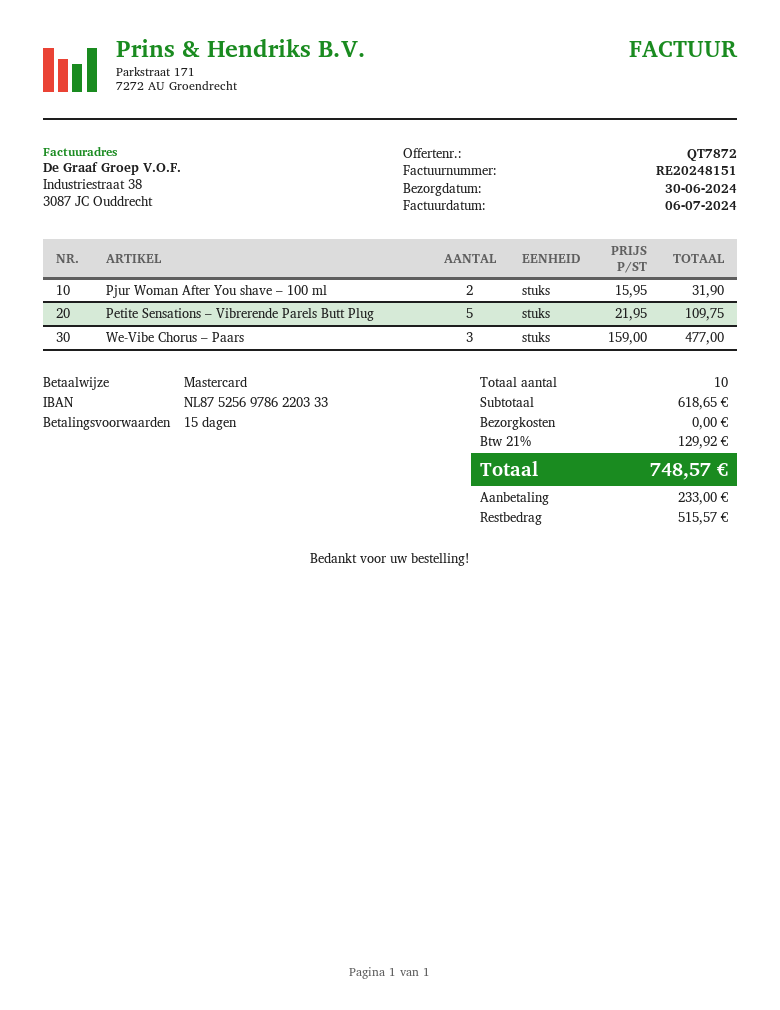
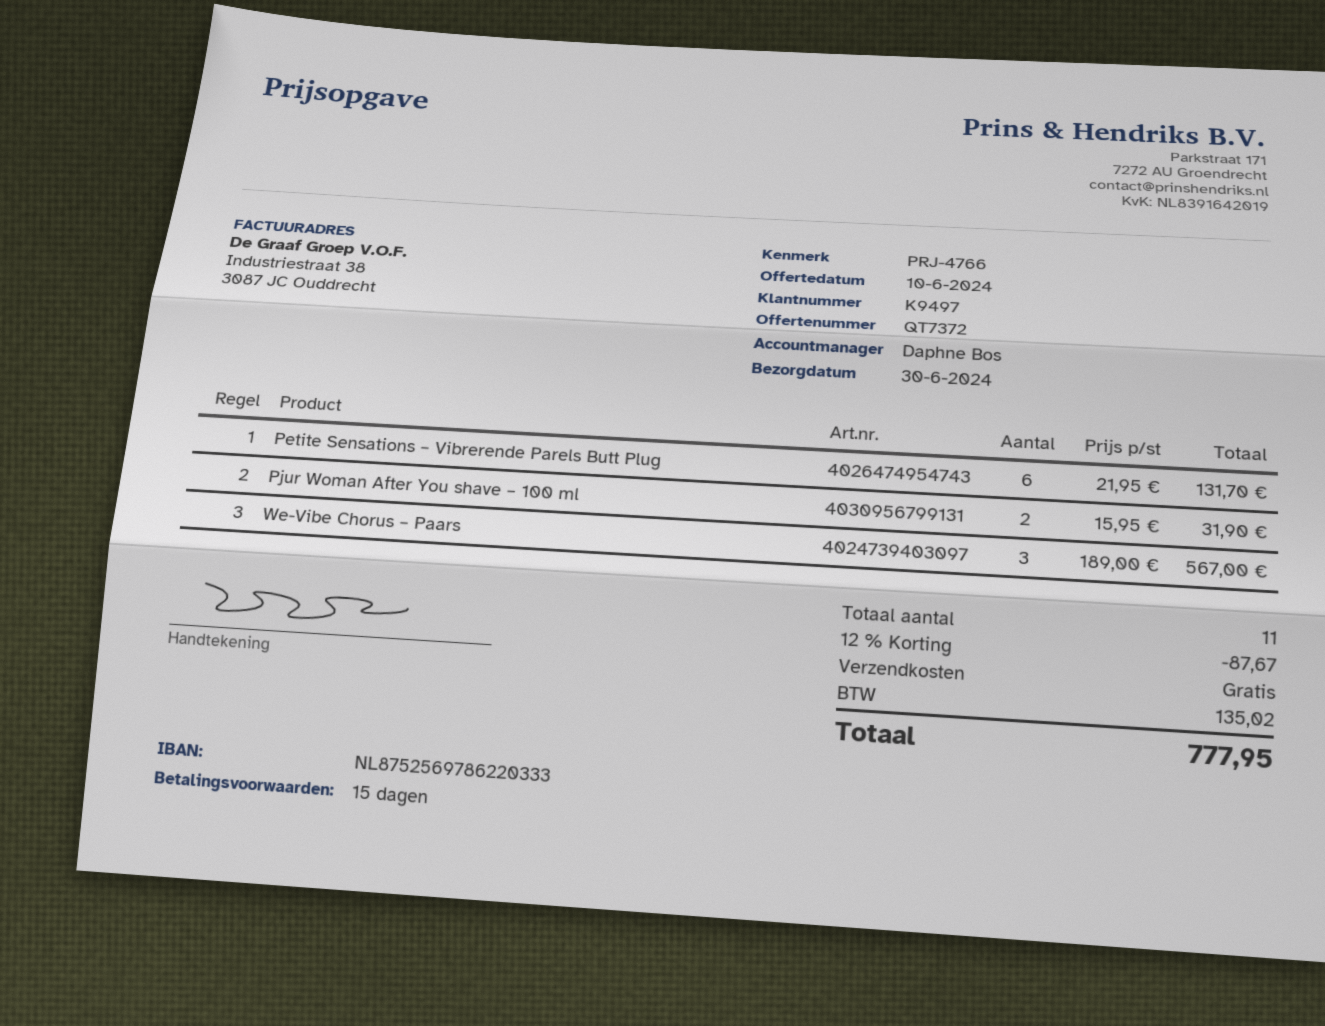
quote number: QT7872 -> QT7372
Petite Sensations – Vibrerende Parels Butt Plug: 5 x 21.95 = 109.75 -> 6 x 21.95 = 131.70
We-Vibe Chorus – Paars: 3 x 159.00 = 477.00 -> 3 x 189.00 = 567.00
total quantity: 10 -> 11
discount: none -> 12% = 87.67
tax: 129.92 -> 135.02
total: 748.57 -> 777.95

